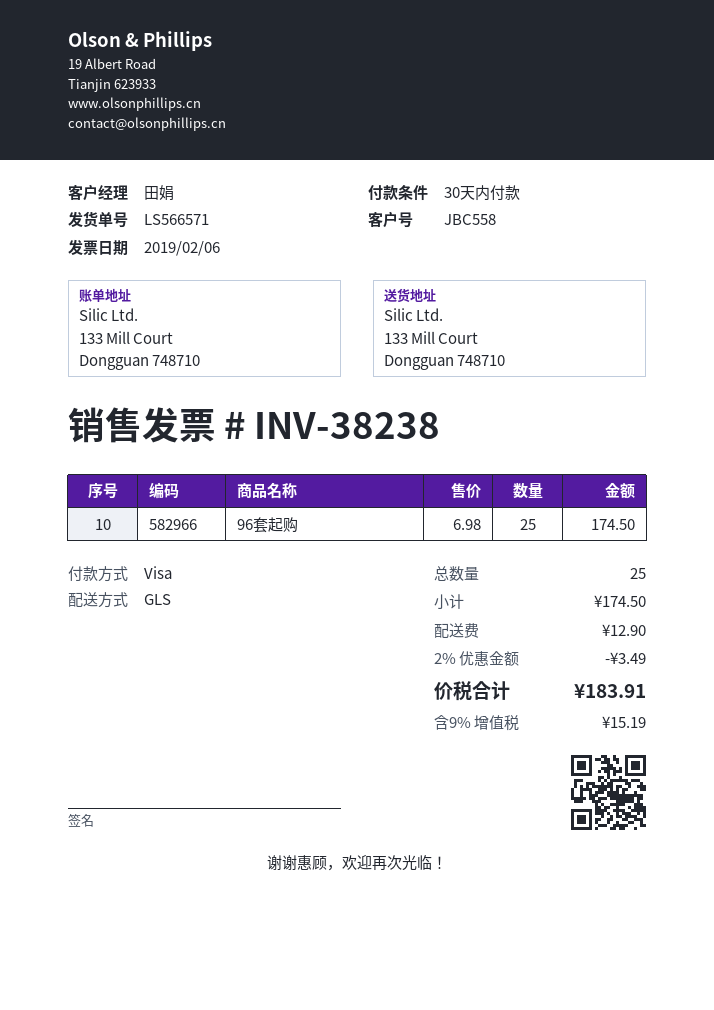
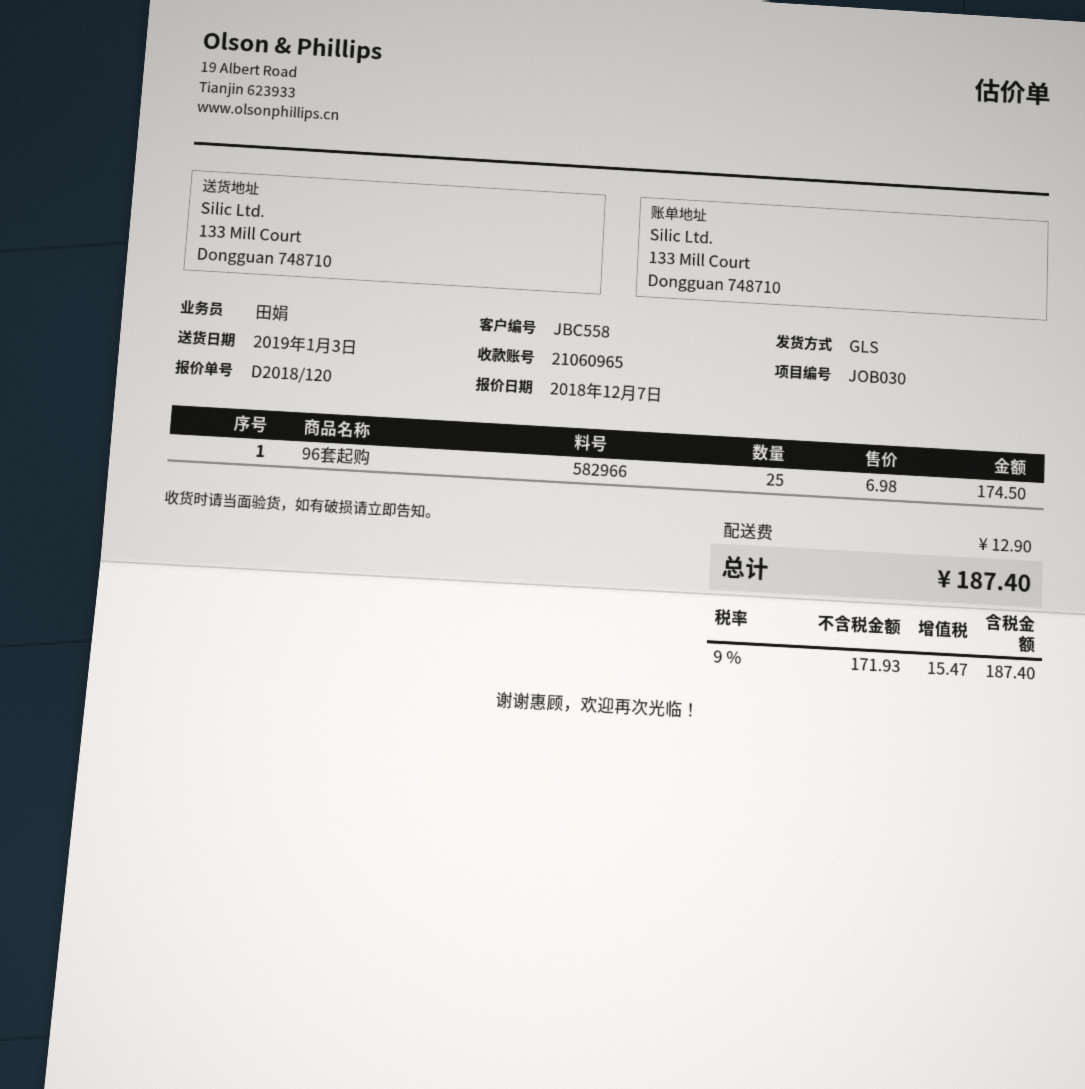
discount: 2% = 3.49 -> none
tax: 9% = 15.19 -> 9% = 15.47
total: 183.91 -> 187.40

